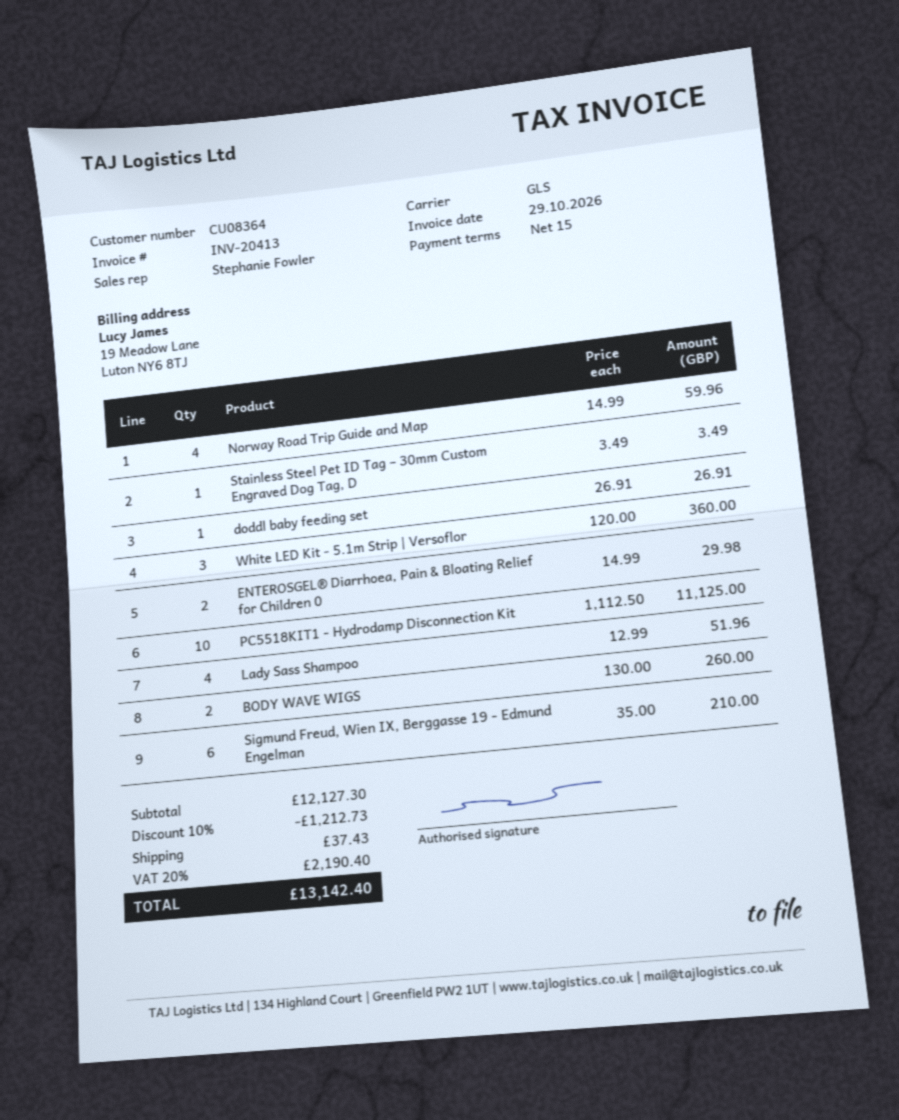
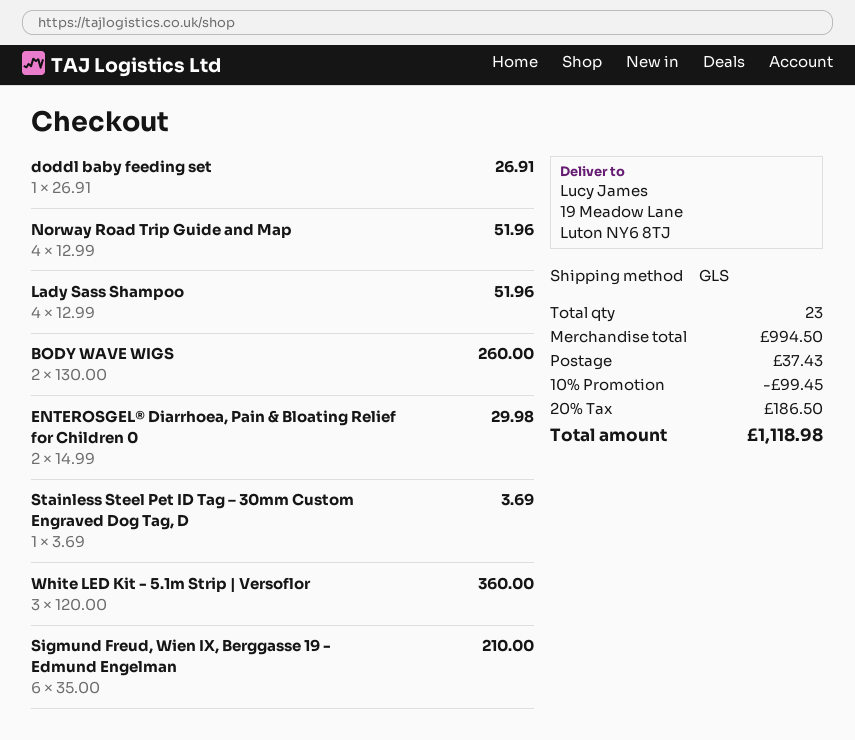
Norway Road Trip Guide and Map: 4 x 14.99 = 59.96 -> 4 x 12.99 = 51.96
Stainless Steel Pet ID Tag – 30mm Custom Engraved Dog Tag, D: 1 x 3.49 = 3.49 -> 1 x 3.69 = 3.69
PC5518KIT1 - Hydrodamp Disconnection Kit: 10 x 1112.50 = 11125.00 -> none
subtotal: 12127.30 -> 994.50
discount: 10% = 1212.73 -> 10% = 99.45
tax: 20% = 2190.40 -> 20% = 186.50
total: 13142.40 -> 1118.98

